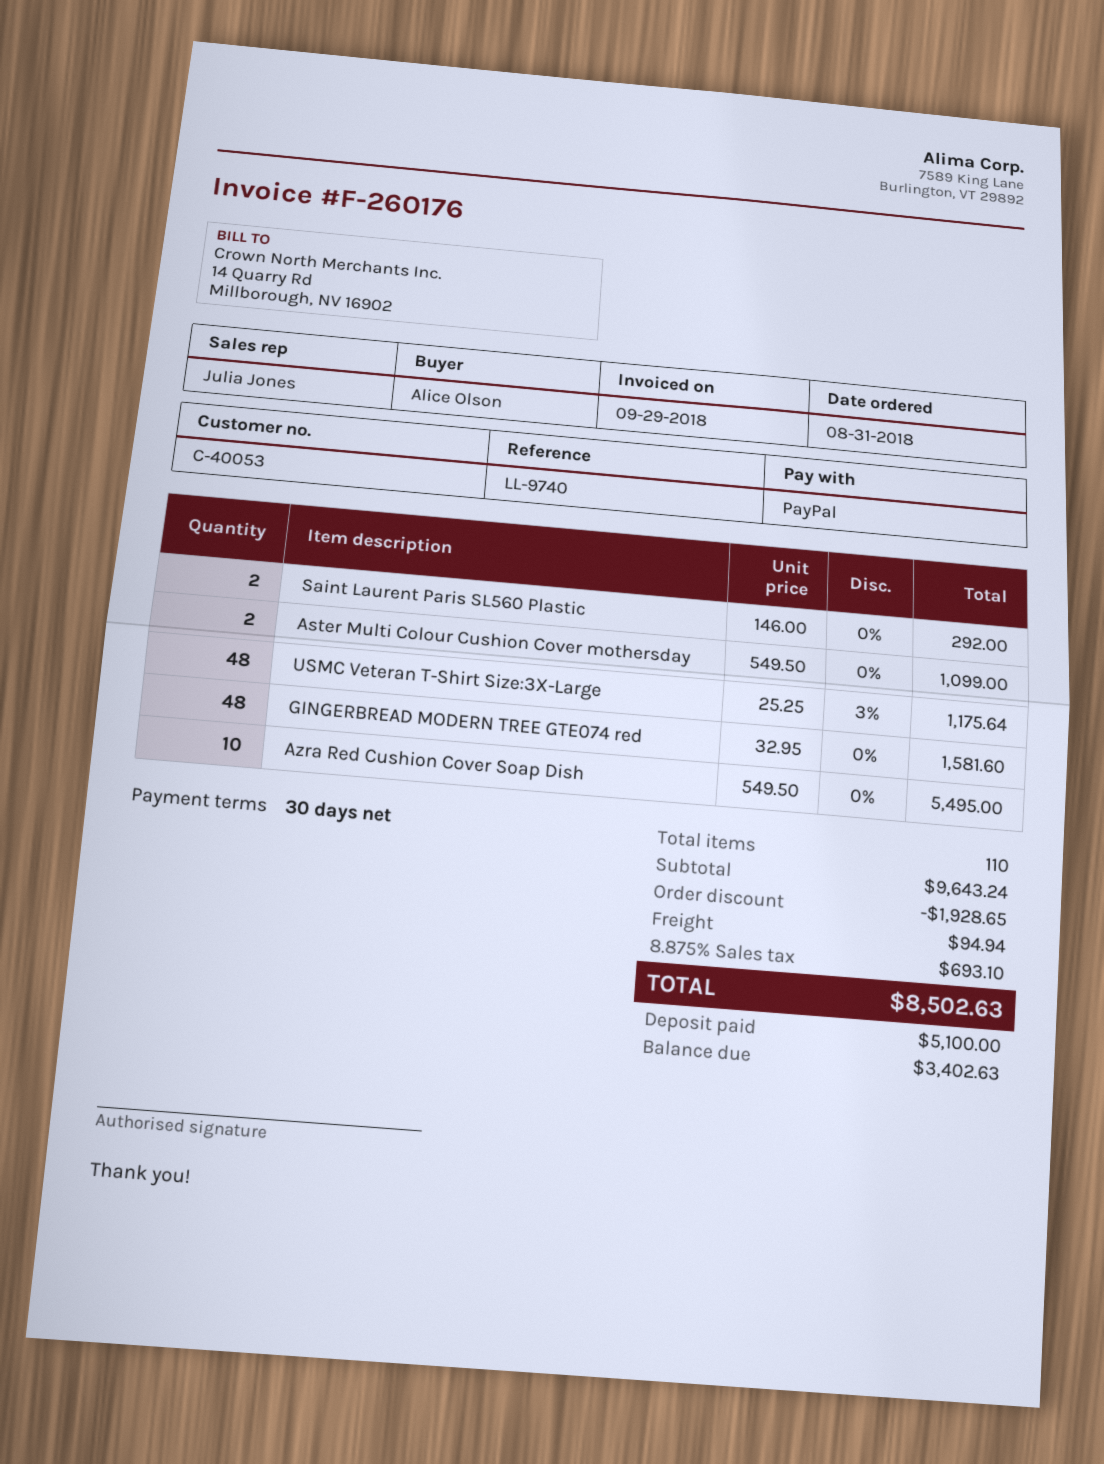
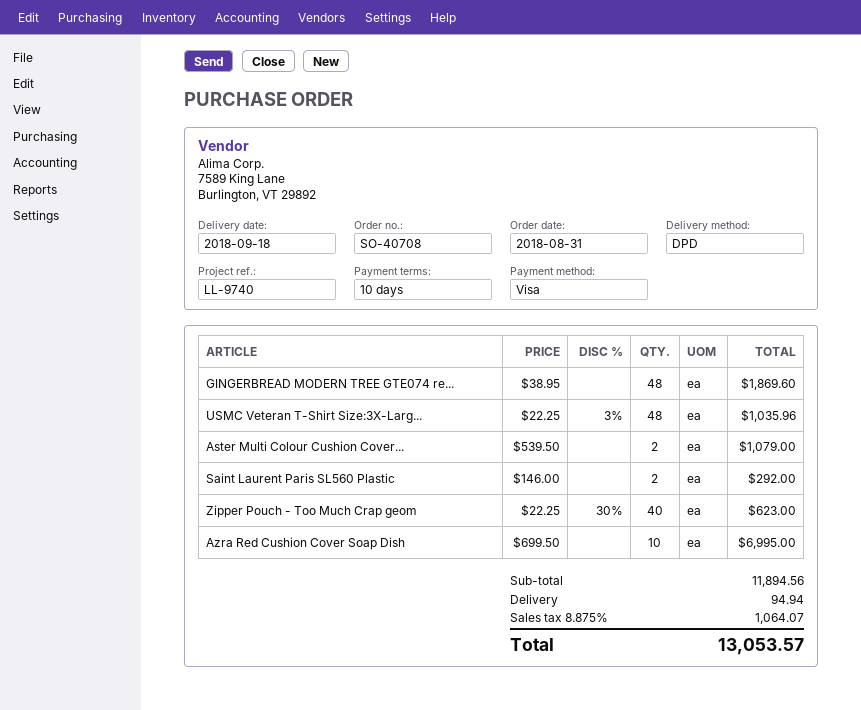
payment terms: 30 days -> 10 days
payment method: PayPal -> Visa
Aster Multi Colour Cushion Cover mothersday: 2 x 549.50 = 1099.00 -> 2 x 539.50 = 1079.00
USMC Veteran T-Shirt Size:3X-Large: 48 x 25.25 - 3% = 1175.64 -> 48 x 22.25 - 3% = 1035.96
GINGERBREAD MODERN TREE GTE074 red: 48 x 32.95 = 1581.60 -> 48 x 38.95 = 1869.60
Azra Red Cushion Cover Soap Dish: 10 x 549.50 = 5495.00 -> 10 x 699.50 = 6995.00
Zipper Pouch - Too Much Crap geom: none -> 40 x 22.25 - 30% = 623.00
subtotal: 9643.24 -> 11894.56
discount: 1928.65 -> none
tax: 8.875% = 693.10 -> 8.875% = 1064.07
total: 8502.63 -> 13053.57

